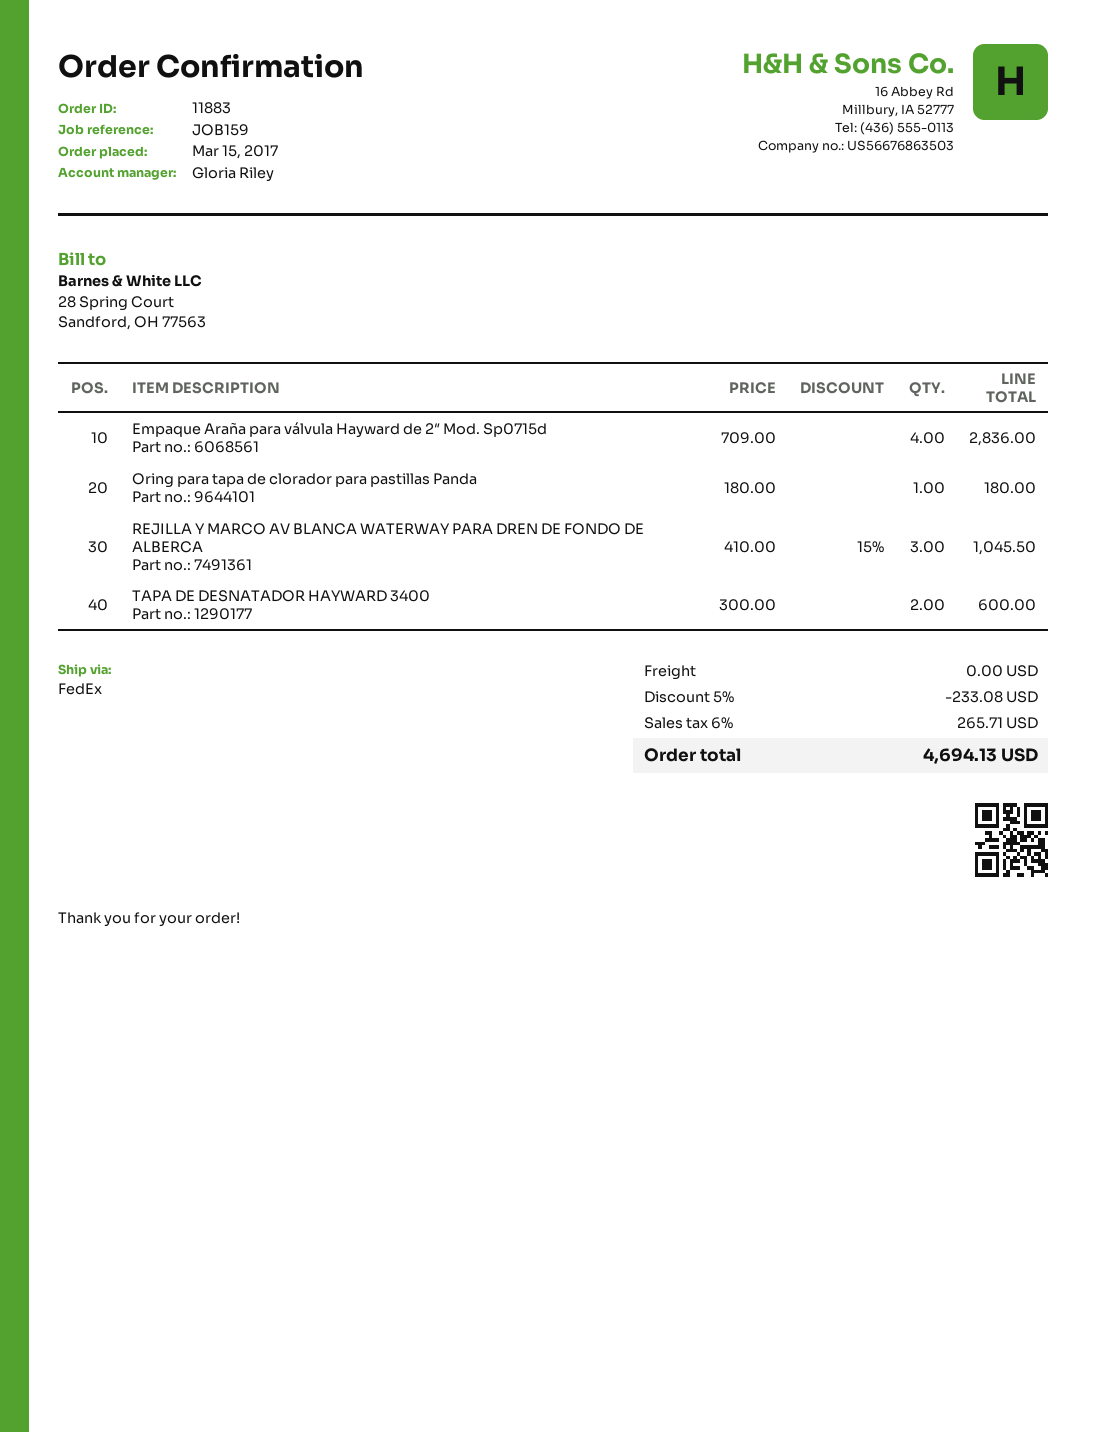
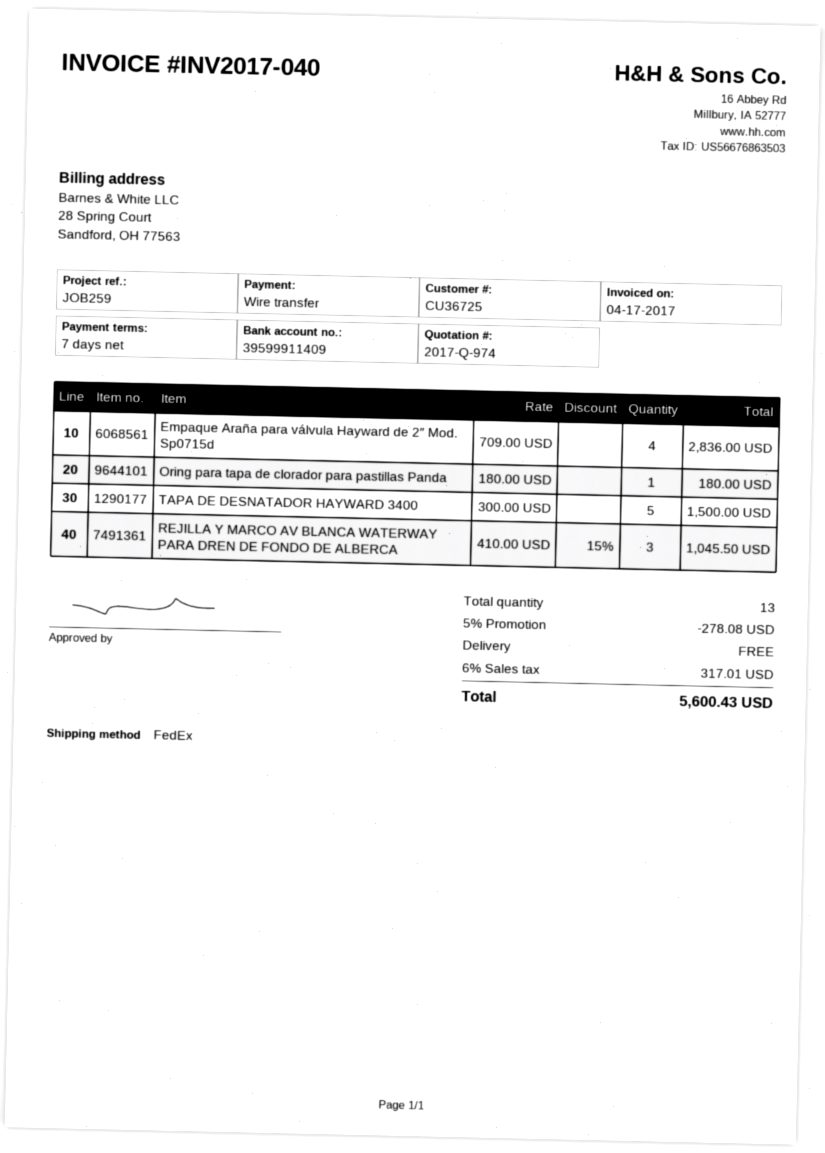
reference: JOB159 -> JOB259
TAPA DE DESNATADOR HAYWARD 3400: 2 x 300.00 = 600.00 -> 5 x 300.00 = 1500.00
discount: 5% = 233.08 -> 5% = 278.08
tax: 6% = 265.71 -> 6% = 317.01
total: 4694.13 -> 5600.43

